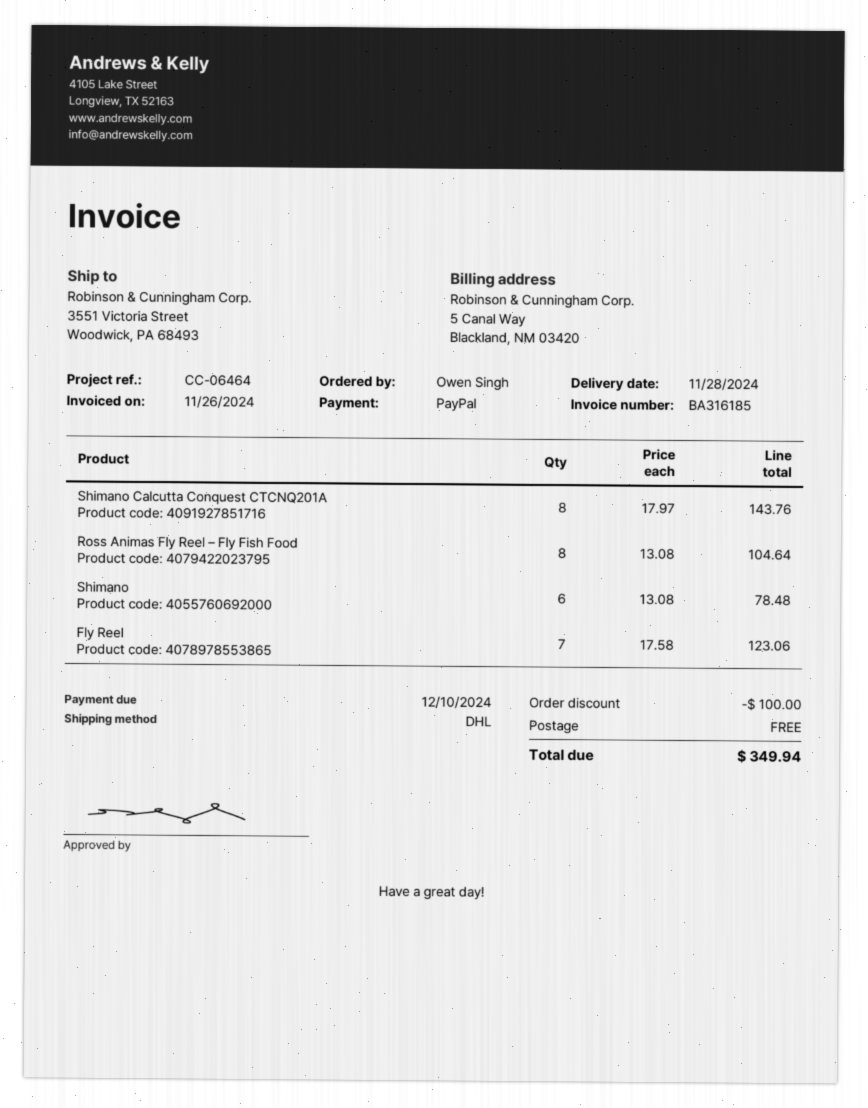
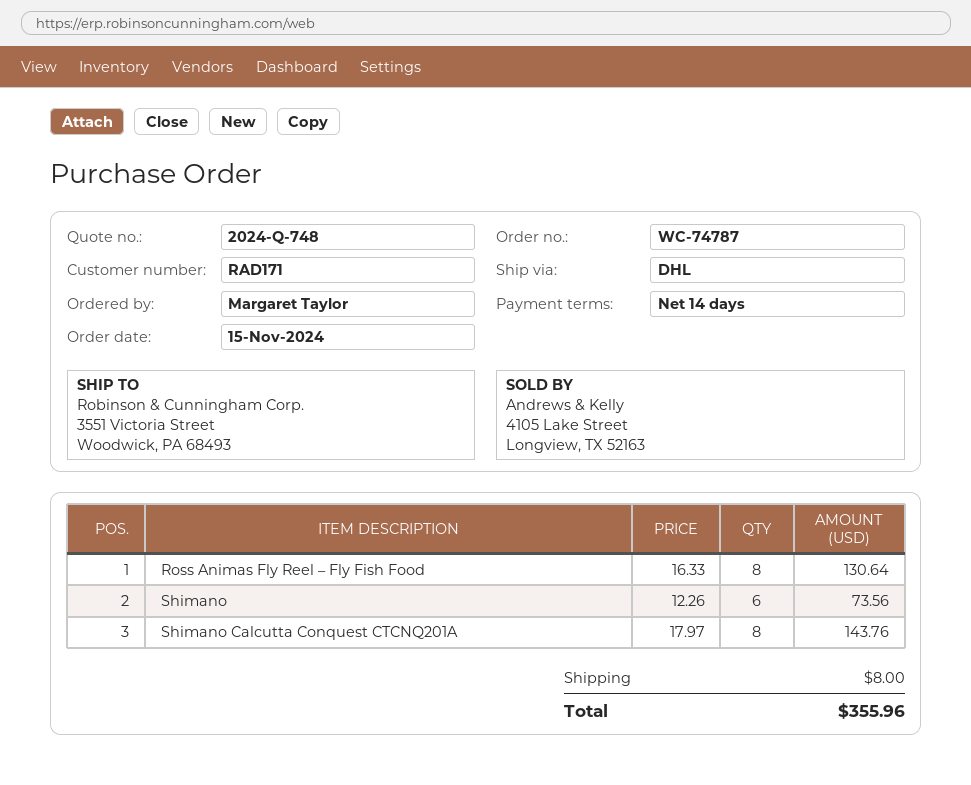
ordered by: Owen Singh -> Margaret Taylor
Ross Animas Fly Reel – Fly Fish Food: 8 x 13.08 = 104.64 -> 8 x 16.33 = 130.64
Shimano: 6 x 13.08 = 78.48 -> 6 x 12.26 = 73.56
Fly Reel: 7 x 17.58 = 123.06 -> none
discount: 100.00 -> none
shipping: 0.00 -> 8.00
total: 349.94 -> 355.96

